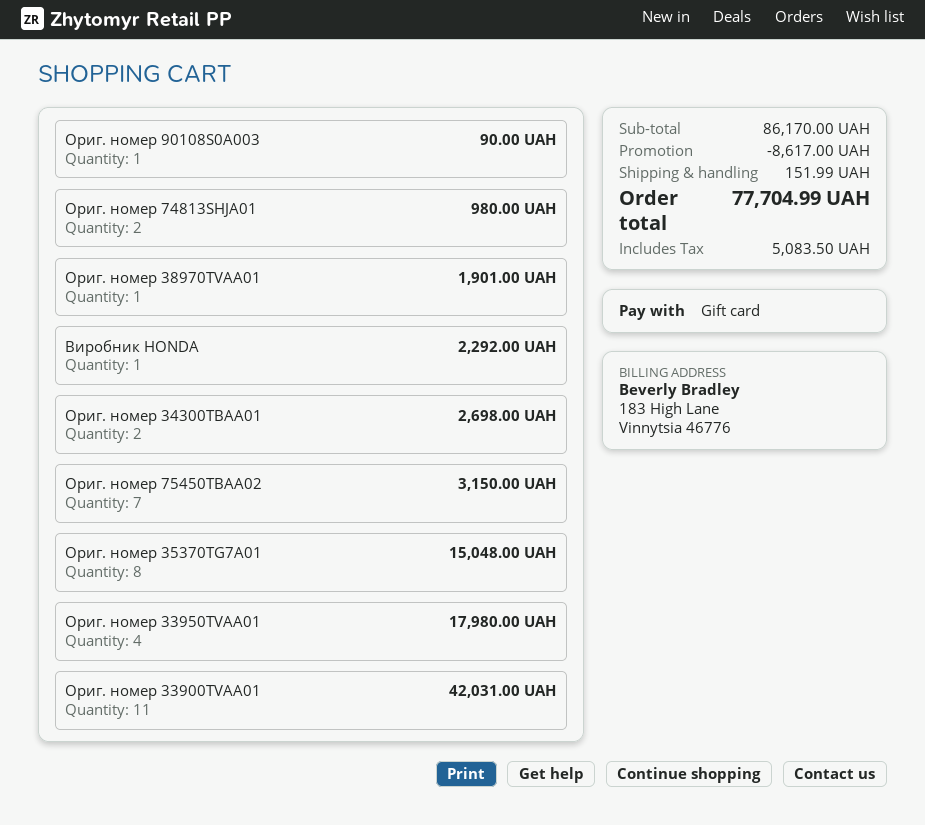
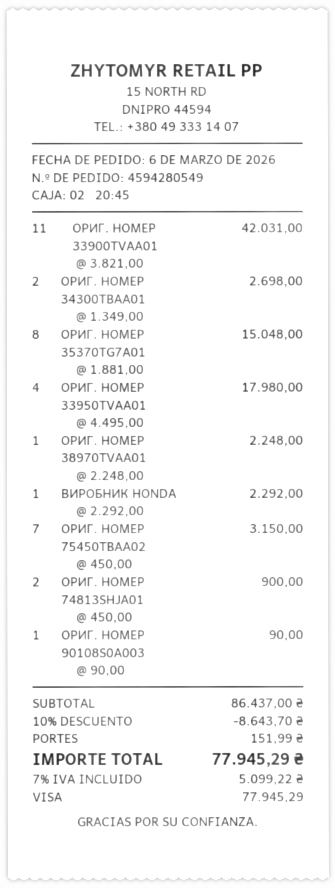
payment method: gift card -> Visa
Ориг. номер 74813SHJA01: 2 for 980.00 -> 2 for 900.00
Ориг. номер 38970TVAA01: 1 for 1901.00 -> 1 for 2248.00
subtotal: 86170.00 -> 86437.00
discount: 8617.00 -> 8643.70
tax: 5083.50 -> 5099.22
total: 77704.99 -> 77945.29

